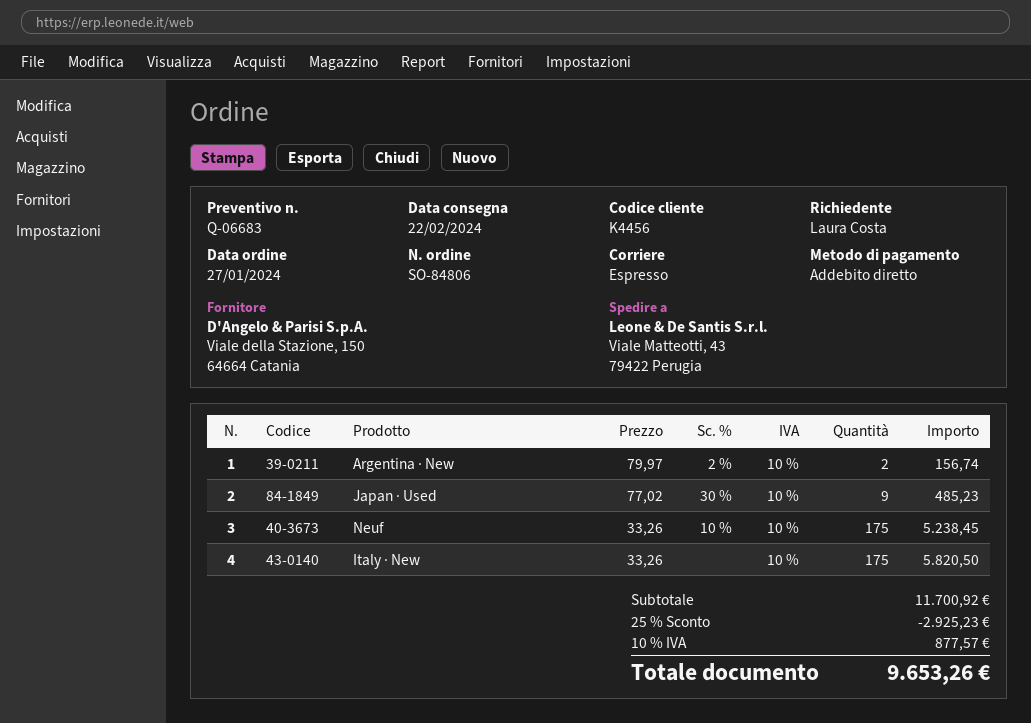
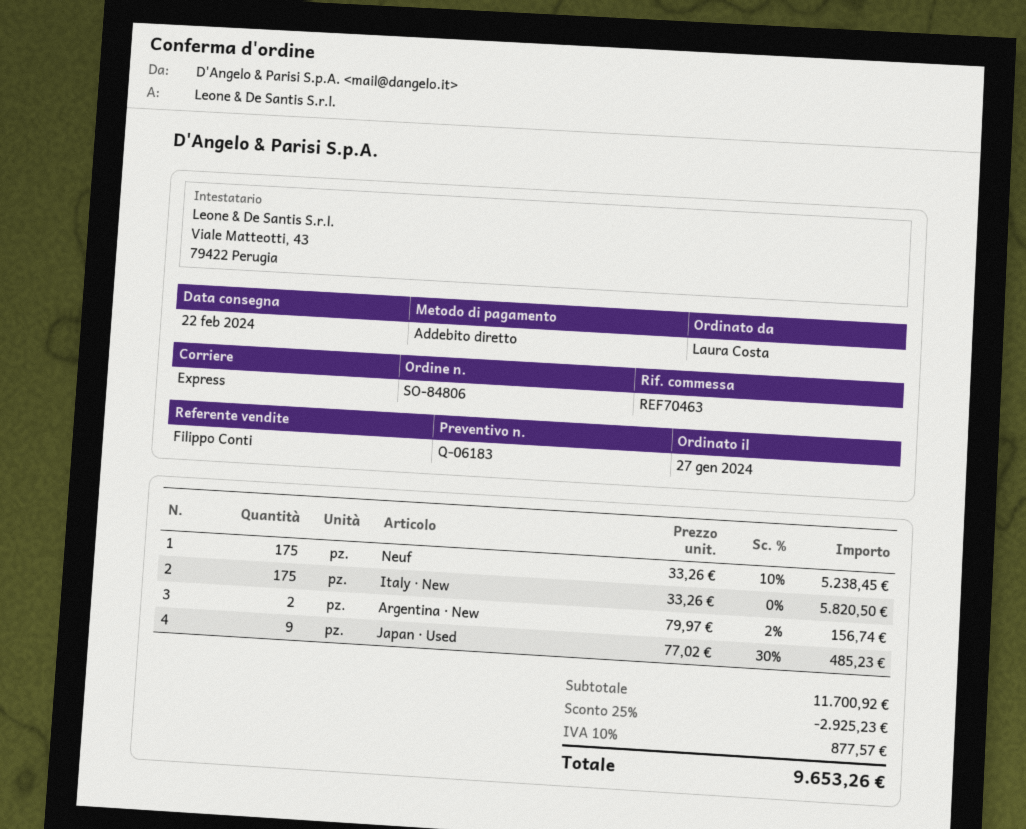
quote number: Q-06683 -> Q-06183

